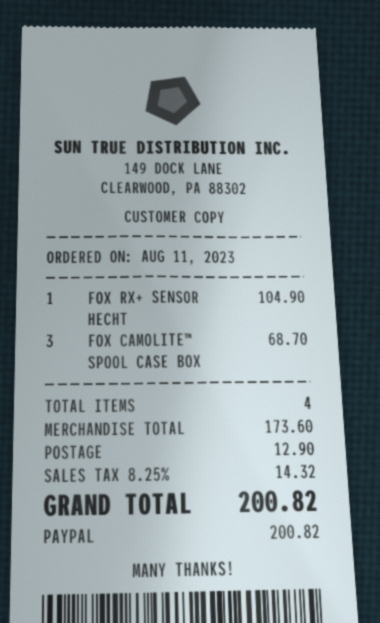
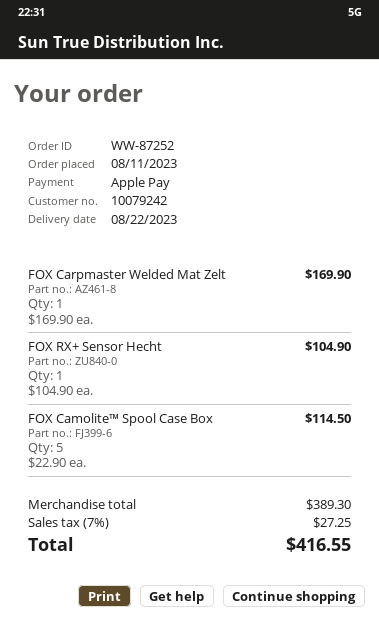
payment method: PayPal -> Apple Pay
FOX CAMOLITE™ SPOOL CASE BOX: 3 for 68.70 -> 5 for 114.50
FOX Carpmaster Welded Mat Zelt: none -> 1 for 169.90
subtotal: 173.60 -> 389.30
shipping: 12.90 -> none
tax: 8.25% = 14.32 -> 7% = 27.25
total: 200.82 -> 416.55

